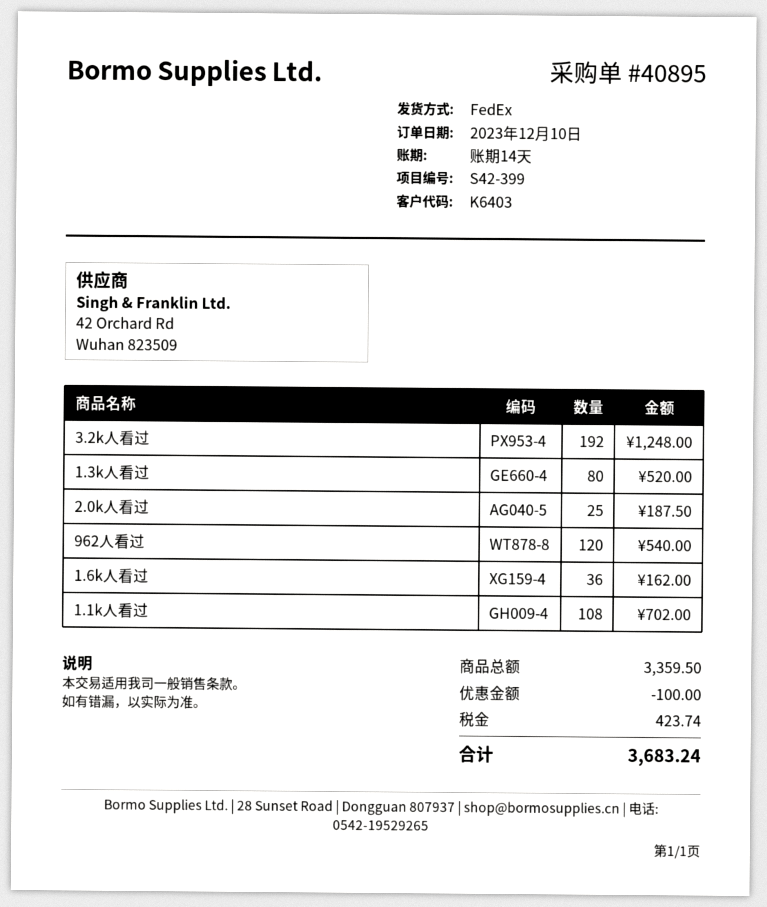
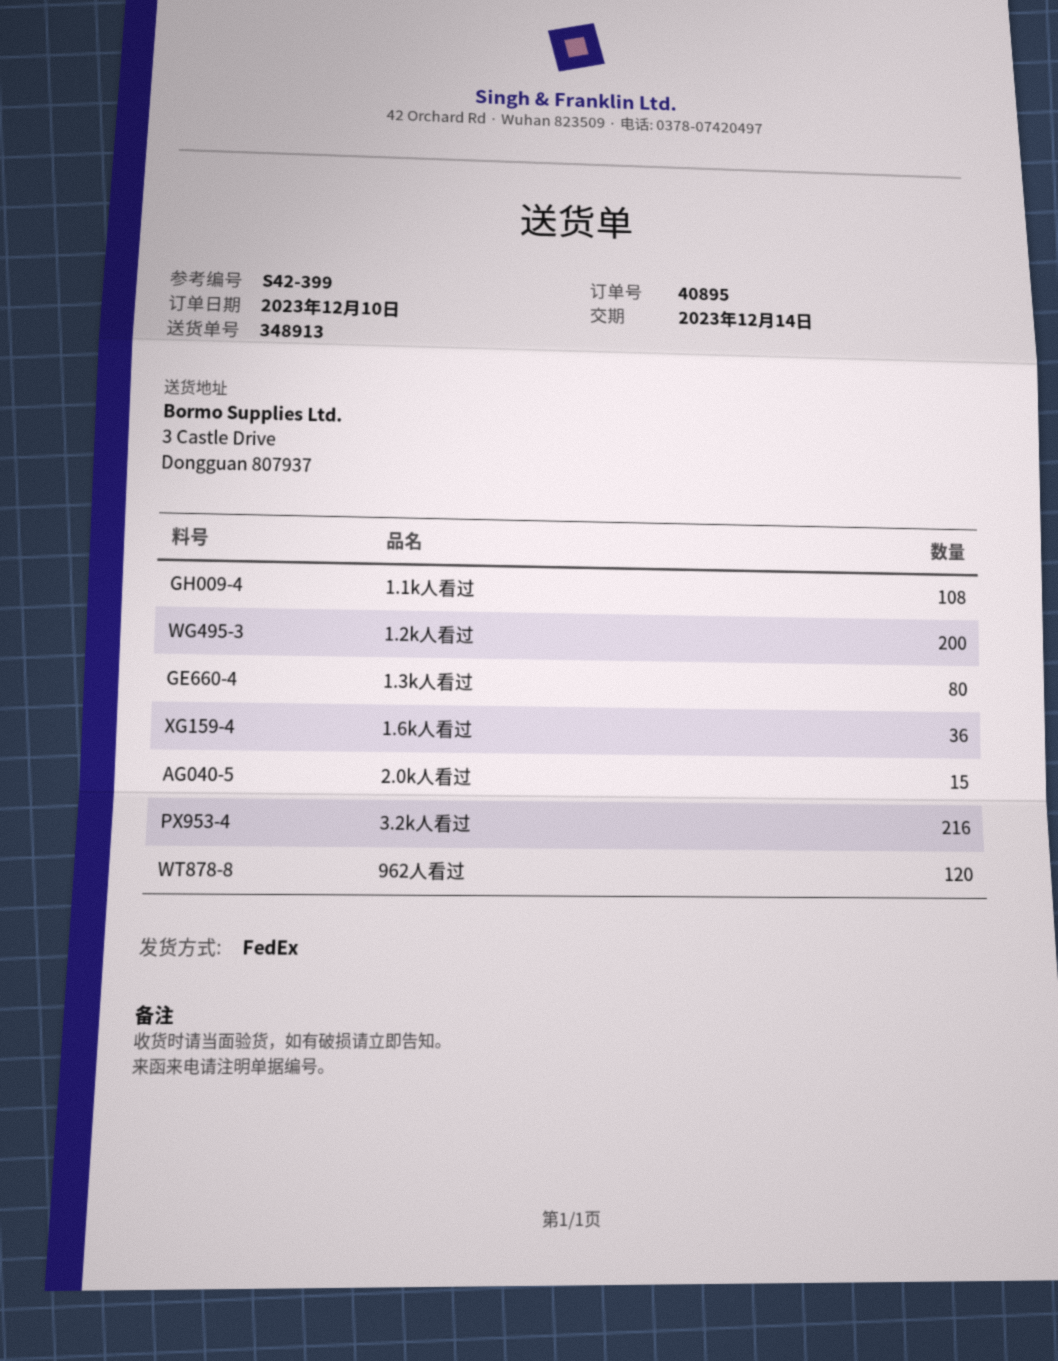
3.2k人看过: 192 -> 216
2.0k人看过: 25 -> 15
1.2k人看过: none -> 200

